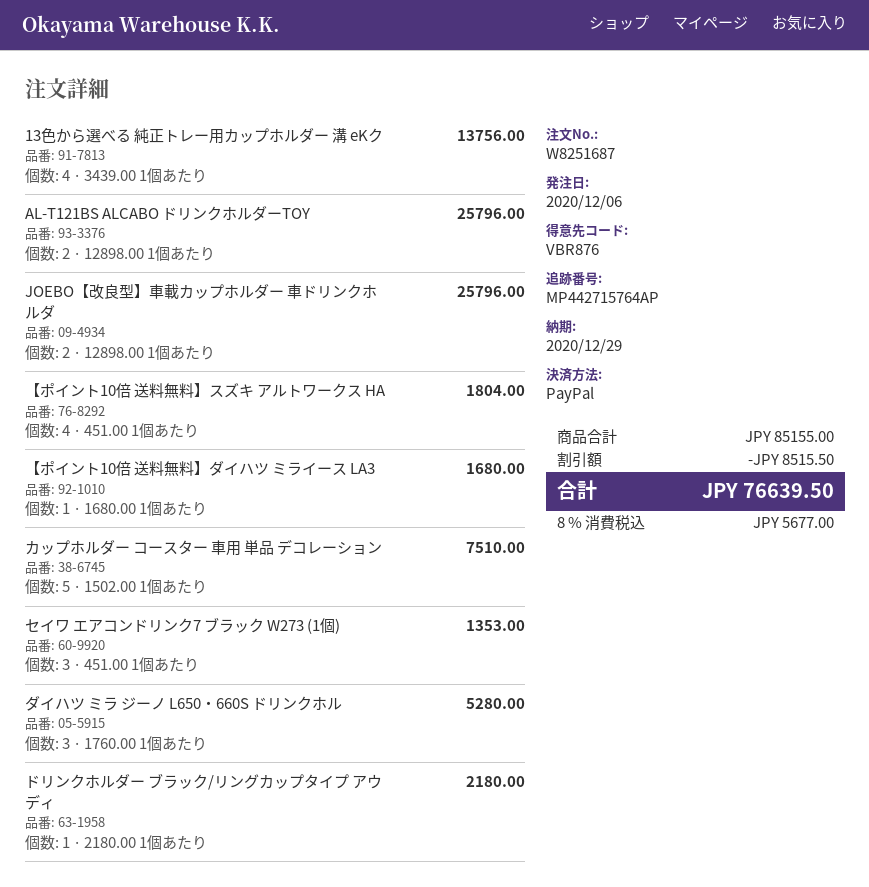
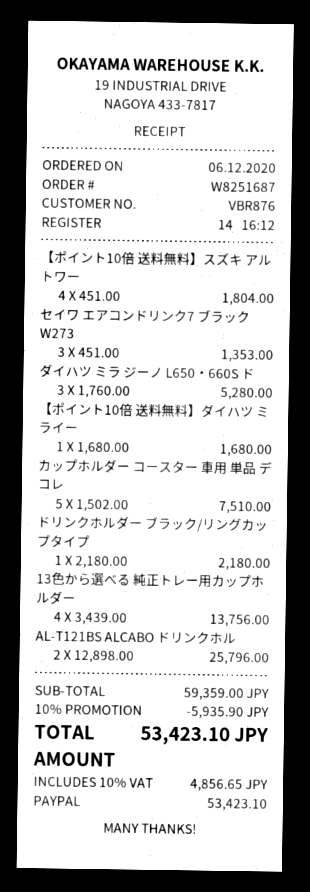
JOEBO【改良型】車載カップホルダー 車ドリンクホルダ: 2 x 12898.00 = 25796.00 -> none
subtotal: 85155.00 -> 59359.00
discount: 8515.50 -> 5935.90
tax: 8% = 5677.00 -> 10% = 4856.65
total: 76639.50 -> 53423.10

